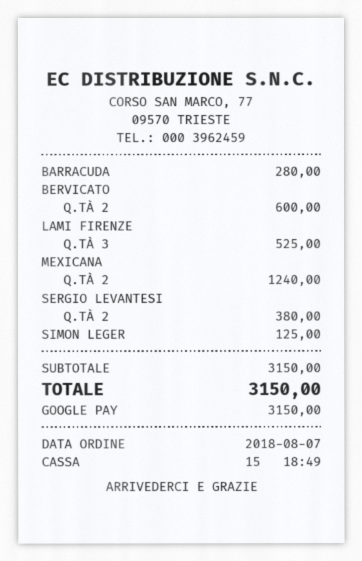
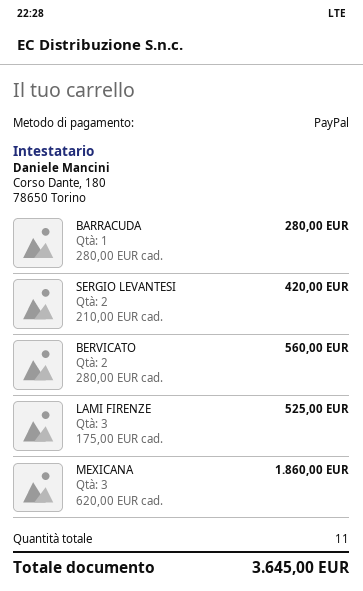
payment method: Google Pay -> PayPal
BERVICATO: 2 for 600.00 -> 2 for 560.00
MEXICANA: 2 for 1240.00 -> 3 for 1860.00
SERGIO LEVANTESI: 2 for 380.00 -> 2 for 420.00
SIMON LEGER: 1 for 125.00 -> none
total: 3150.00 -> 3645.00

